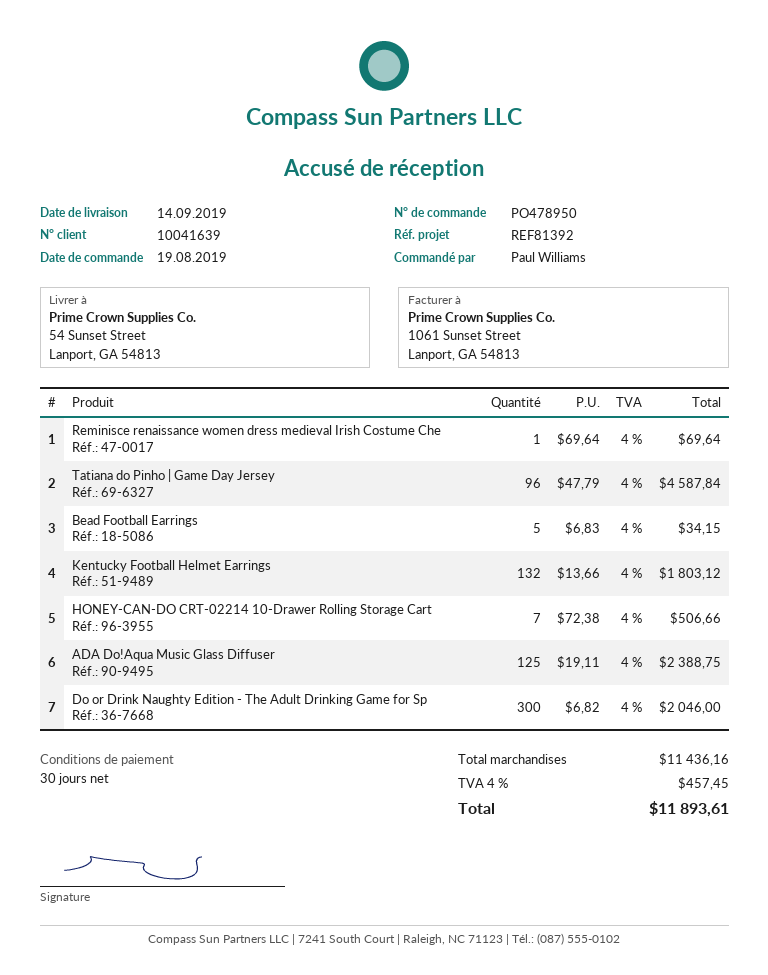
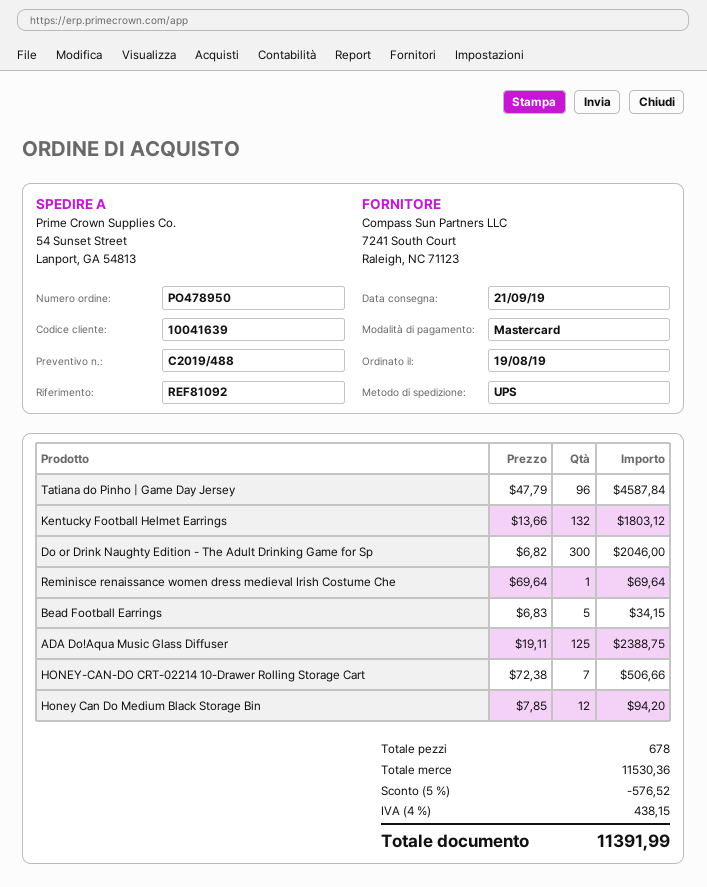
delivery date: 2019-09-14 -> 2019-09-21
reference: REF81392 -> REF81092
Honey Can Do Medium Black Storage Bin: none -> 12 x 7.85 = 94.20
subtotal: 11436.16 -> 11530.36
discount: none -> 5% = 576.52
tax: 4% = 457.45 -> 4% = 438.15
total: 11893.61 -> 11391.99

